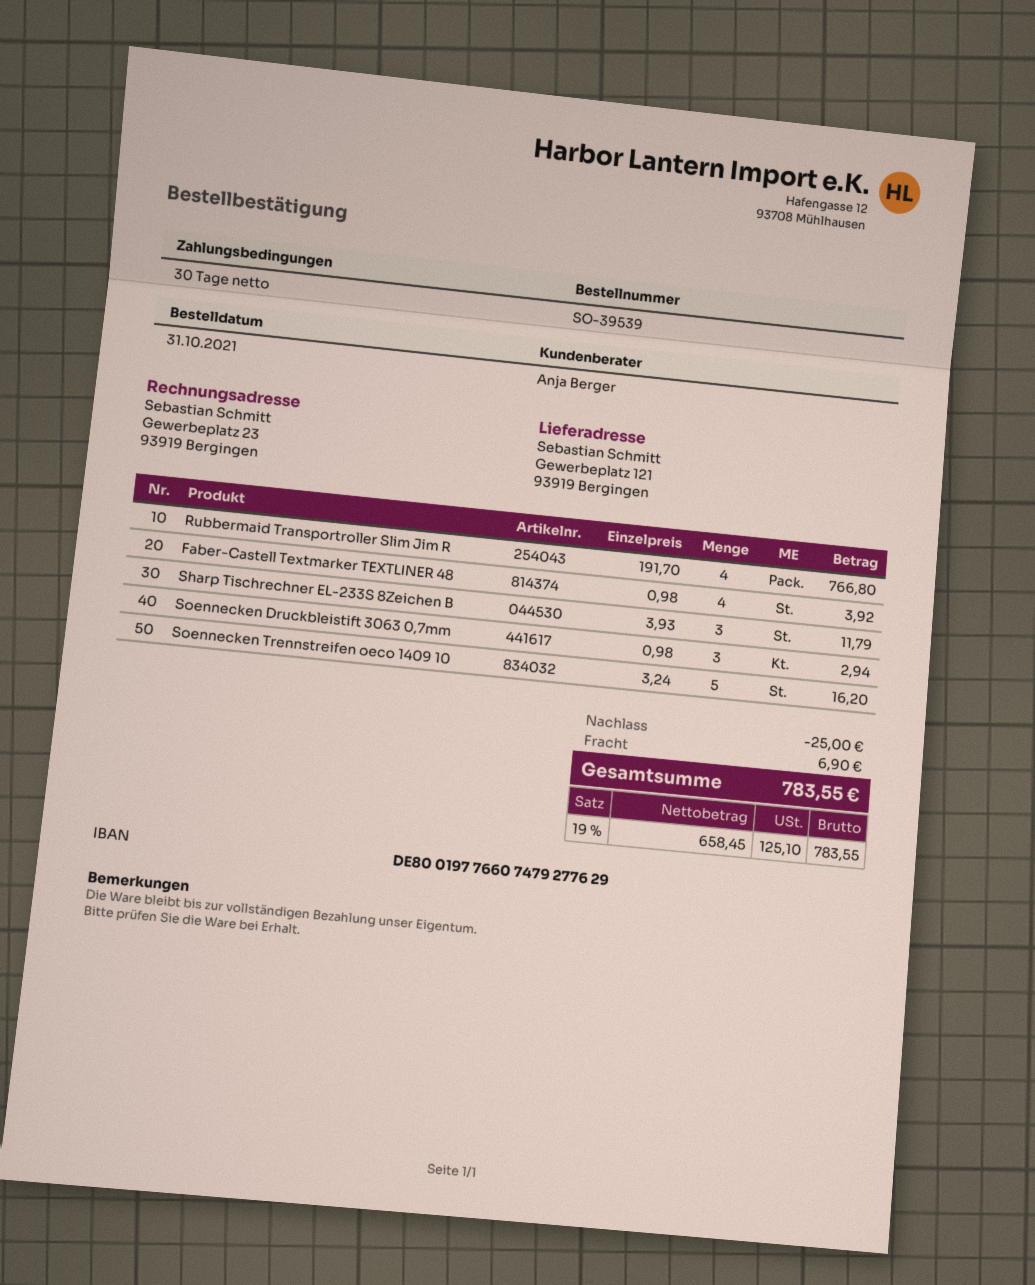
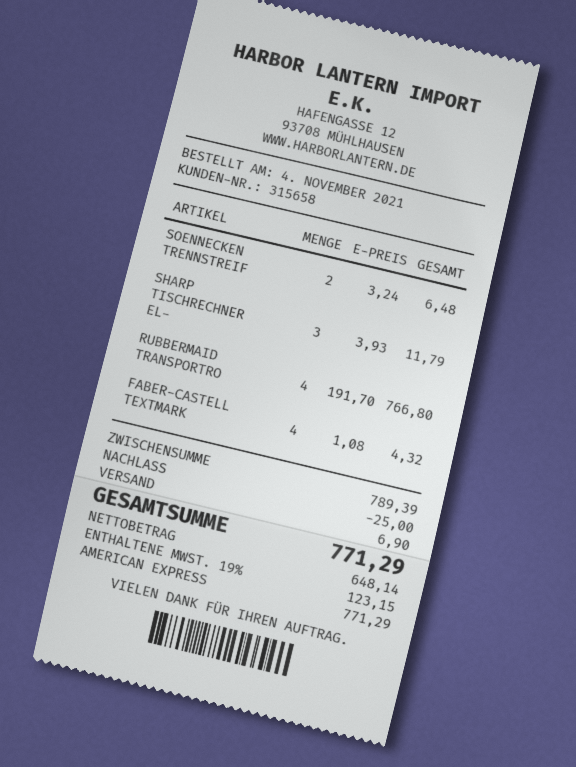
order date: 2021-10-31 -> 2021-11-04
Faber-Castell Textmarker TEXTLINER 48: 4 x 0.98 = 3.92 -> 4 x 1.08 = 4.32
Soennecken Druckbleistift 3063 0,7mm: 3 x 0.98 = 2.94 -> none
Soennecken Trennstreifen oeco 1409 10: 5 x 3.24 = 16.20 -> 2 x 3.24 = 6.48
net: 658.45 -> 648.14
tax: 19% = 125.10 -> 19% = 123.15
total: 783.55 -> 771.29

